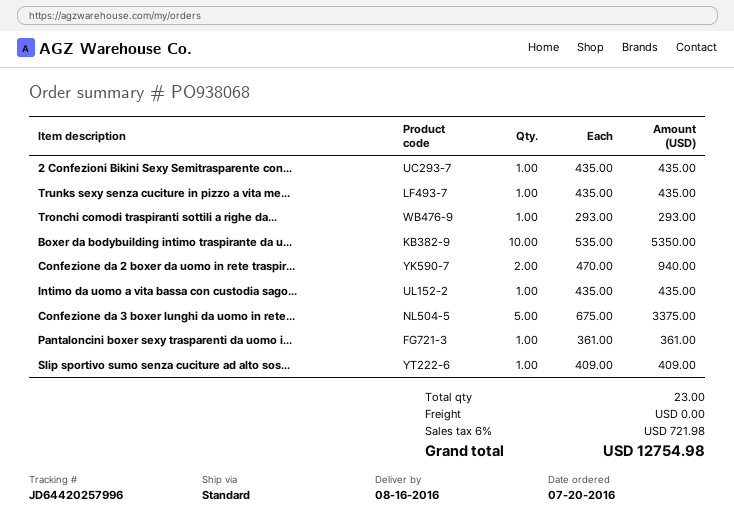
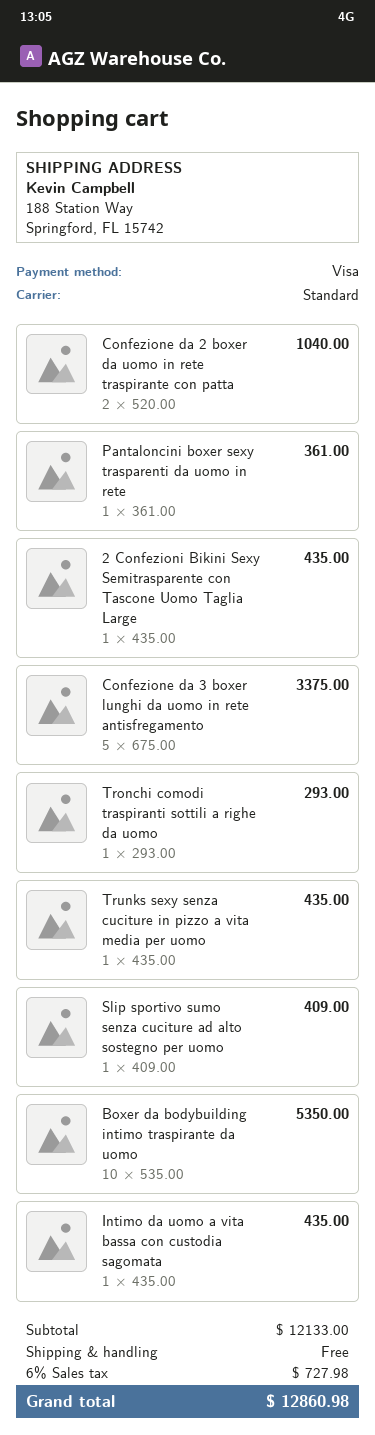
Confezione da 2 boxer da uomo in rete traspir...: 2 x 470.00 = 940.00 -> 2 x 520.00 = 1040.00
tax: 6% = 721.98 -> 6% = 727.98
total: 12754.98 -> 12860.98

